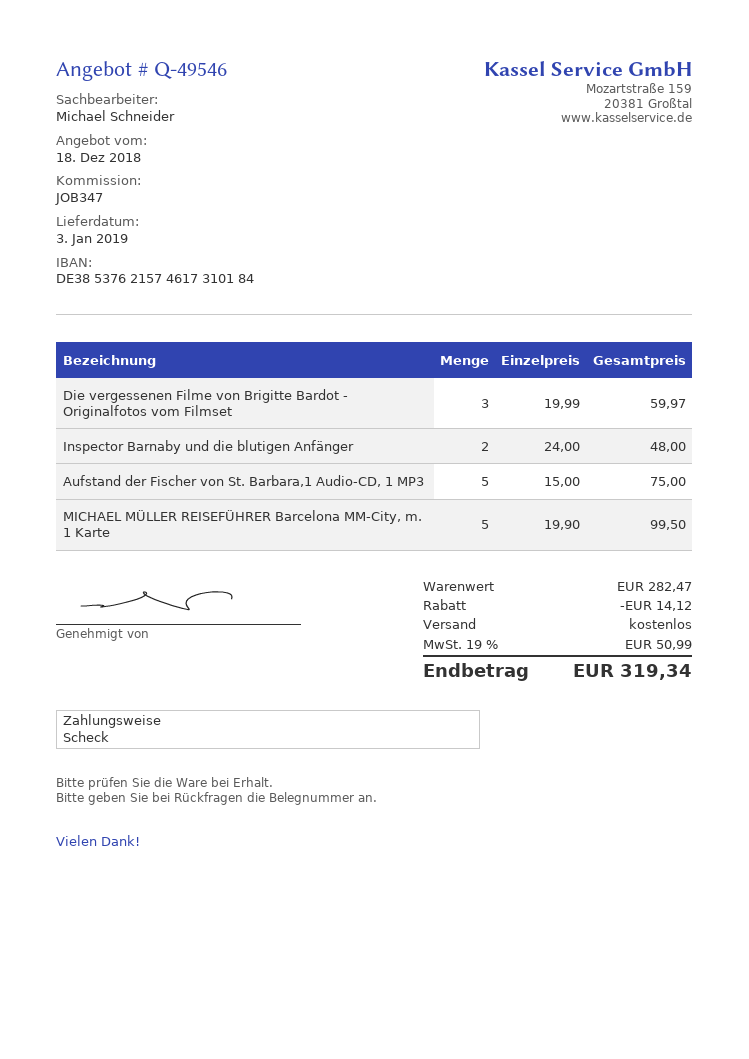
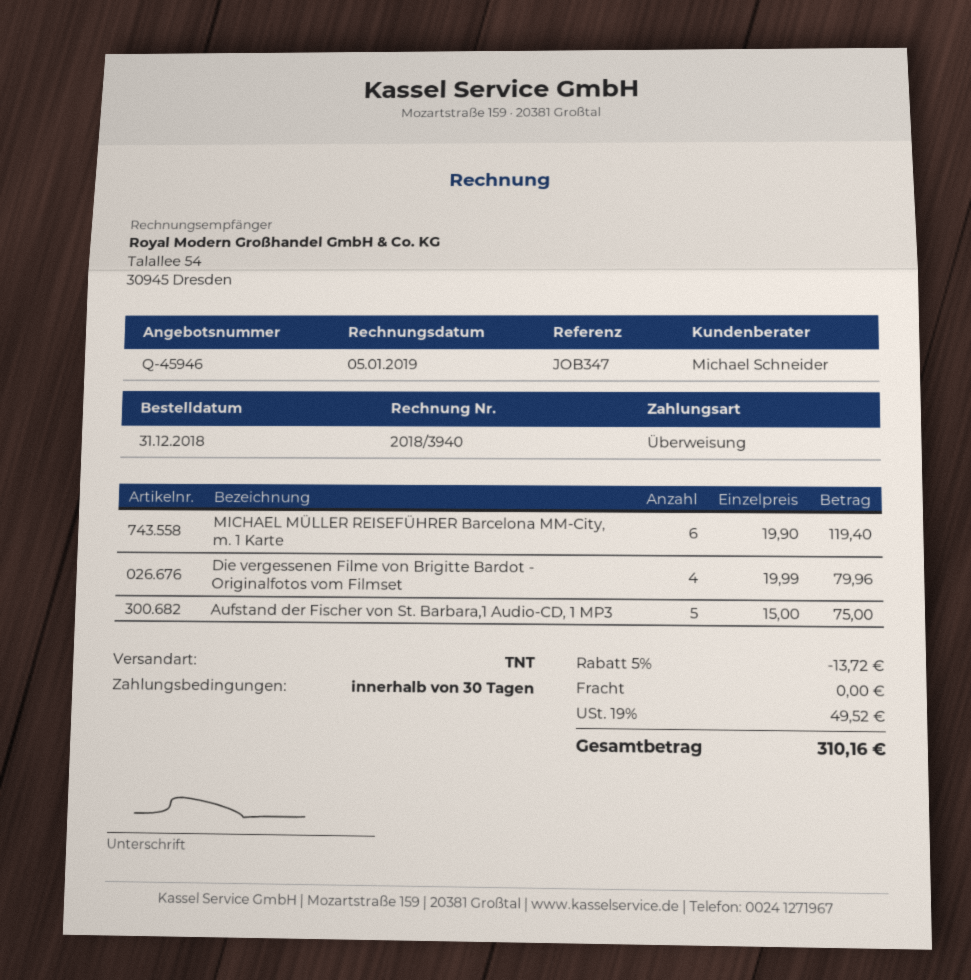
quote number: Q-49546 -> Q-45946
payment method: cheque -> bank transfer
Die vergessenen Filme von Brigitte Bardot - Originalfotos vom Filmset: 3 x 19.99 = 59.97 -> 4 x 19.99 = 79.96
Inspector Barnaby und die blutigen Anfänger: 2 x 24.00 = 48.00 -> none
MICHAEL MÜLLER REISEFÜHRER Barcelona MM-City, m. 1 Karte: 5 x 19.90 = 99.50 -> 6 x 19.90 = 119.40
discount: 14.12 -> 13.72
tax: 19% = 50.99 -> 19% = 49.52
total: 319.34 -> 310.16

